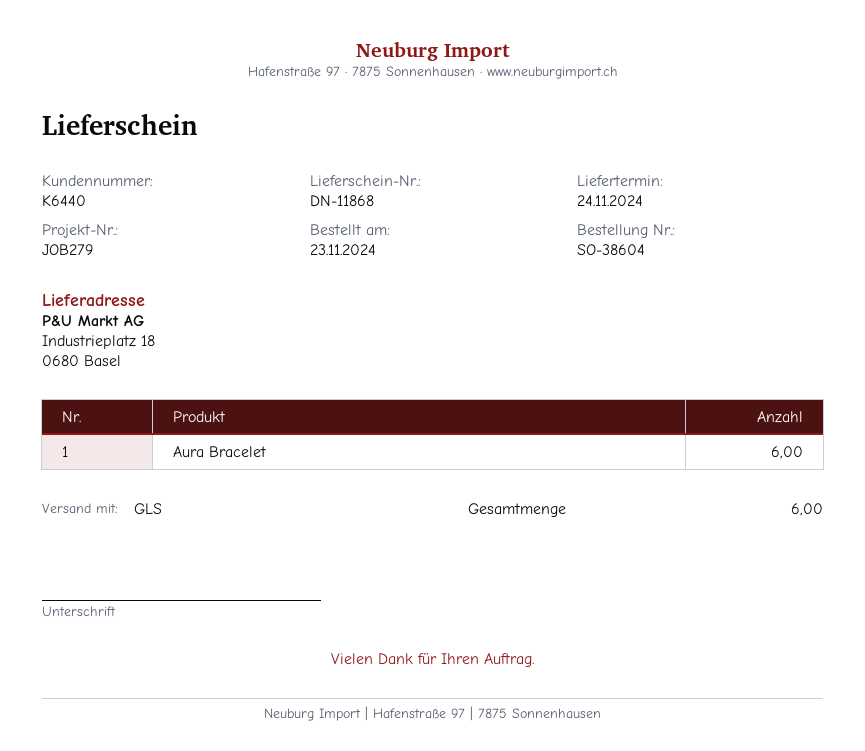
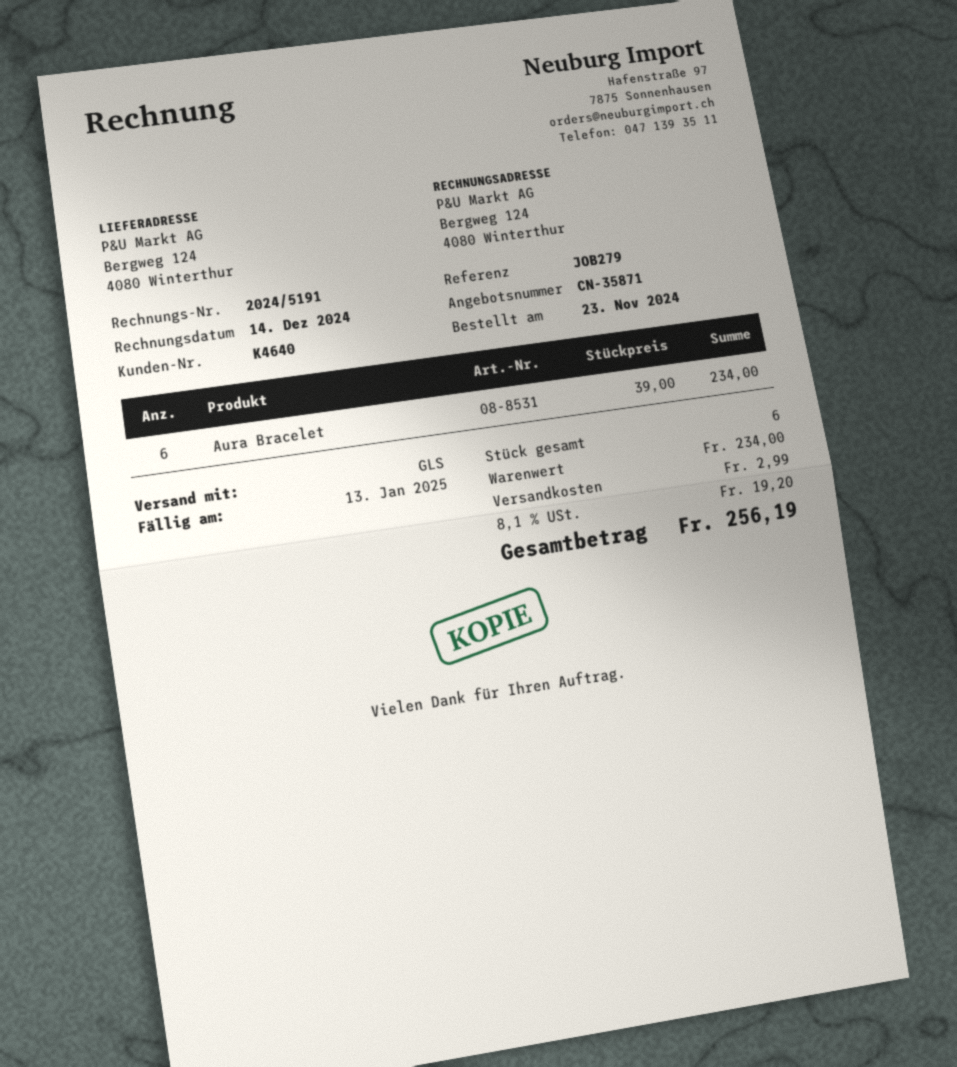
customer number: K6440 -> K4640
ship to: Industrieplatz 18, 0680 Basel -> Bergweg 124, 4080 Winterthur

